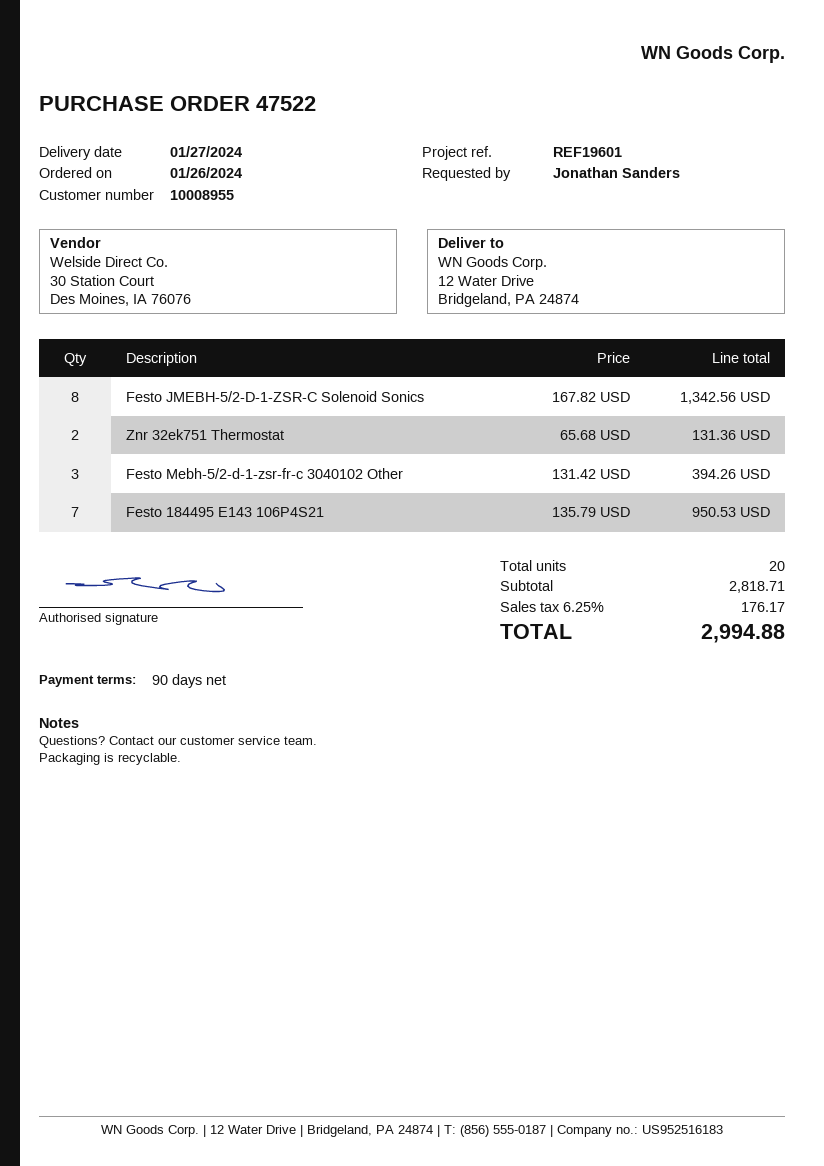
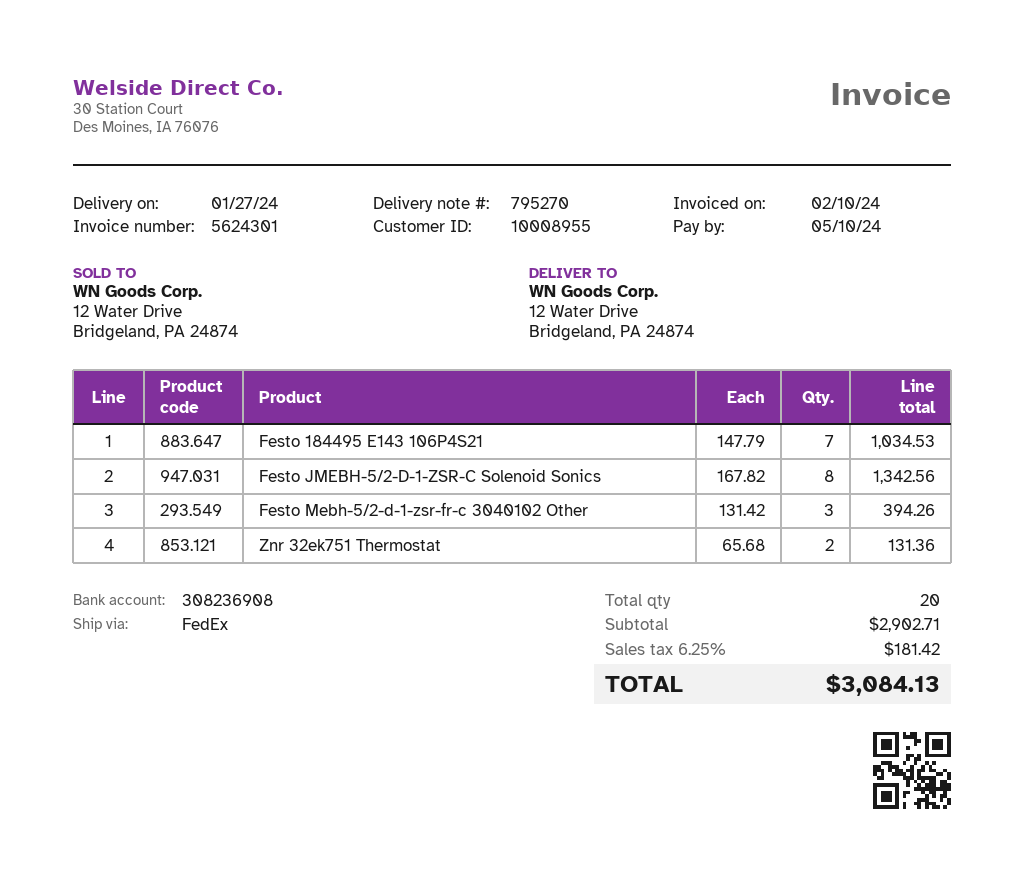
Festo 184495 E143 106P4S21: 7 x 135.79 = 950.53 -> 7 x 147.79 = 1034.53
subtotal: 2818.71 -> 2902.71
tax: 6.25% = 176.17 -> 6.25% = 181.42
total: 2994.88 -> 3084.13

